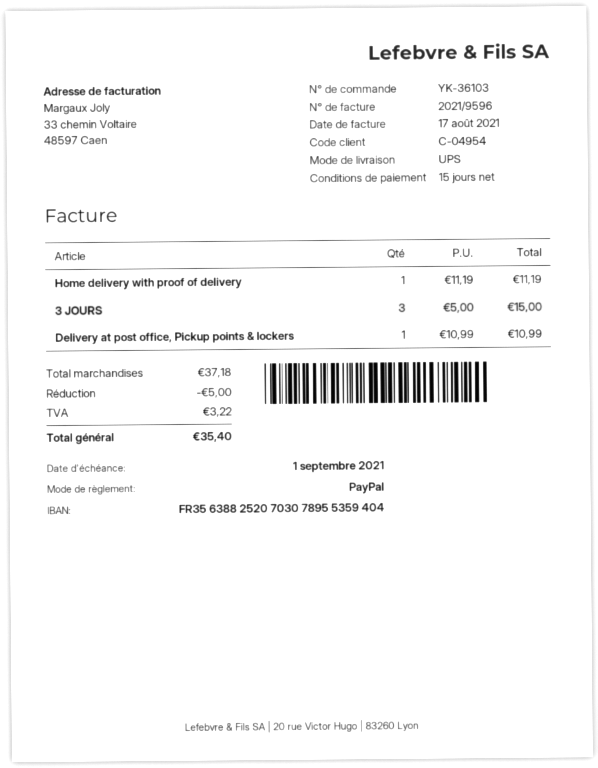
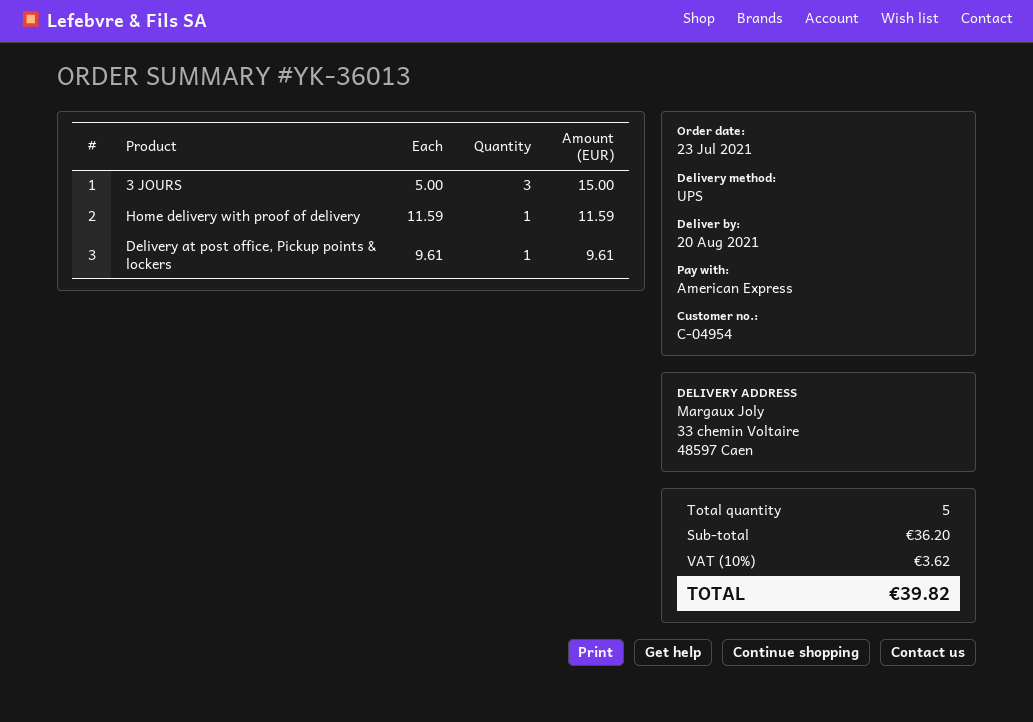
order number: YK-36103 -> YK-36013
payment method: PayPal -> American Express
Home delivery with proof of delivery: 1 x 11.19 = 11.19 -> 1 x 11.59 = 11.59
Delivery at post office, Pickup points & lockers: 1 x 10.99 = 10.99 -> 1 x 9.61 = 9.61
subtotal: 37.18 -> 36.20
discount: 5.00 -> none
tax: 3.22 -> 3.62
total: 35.40 -> 39.82

